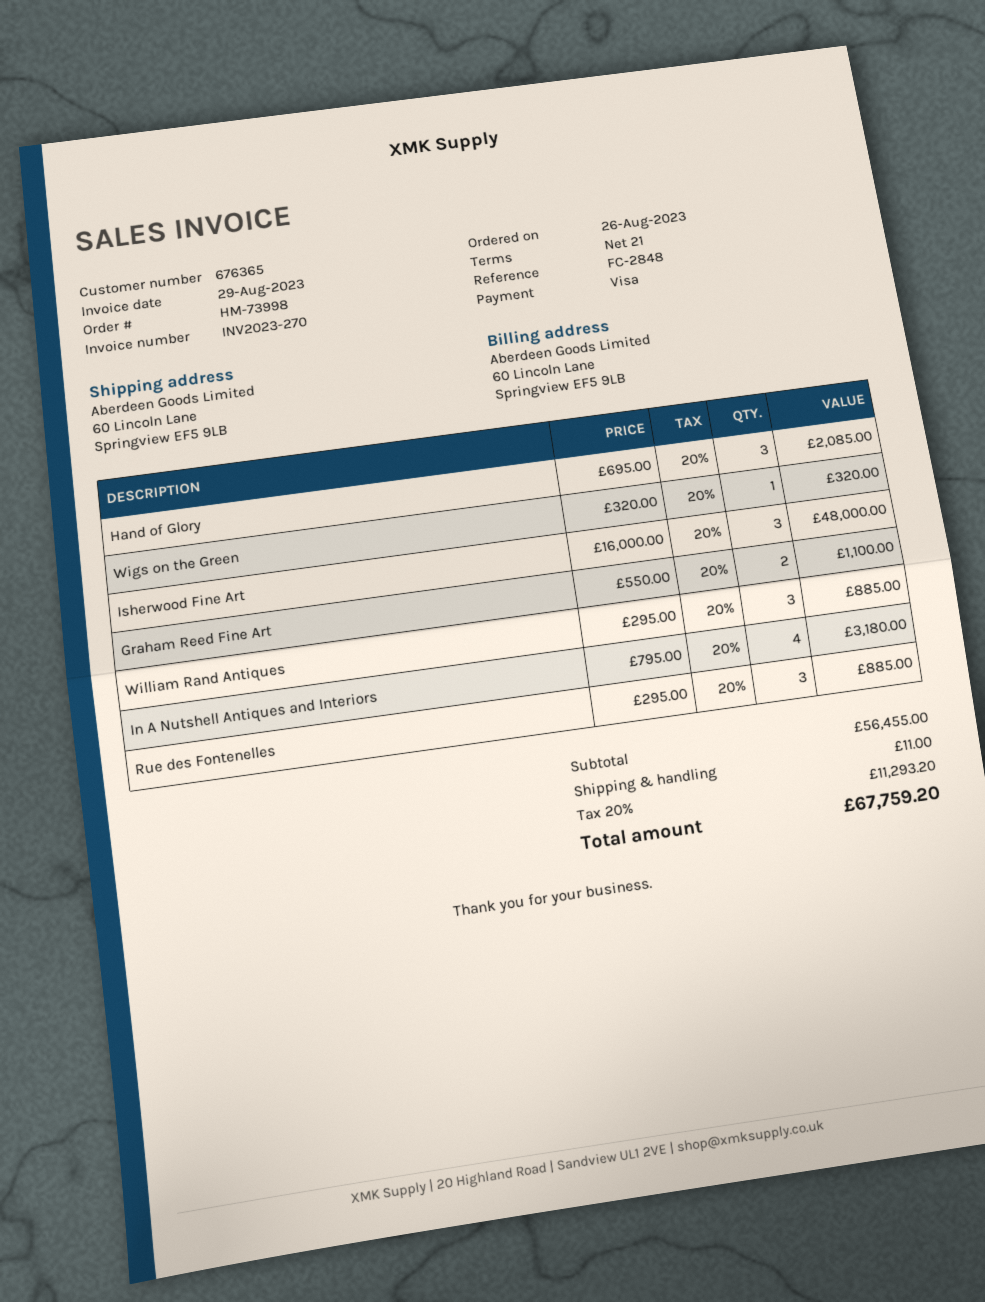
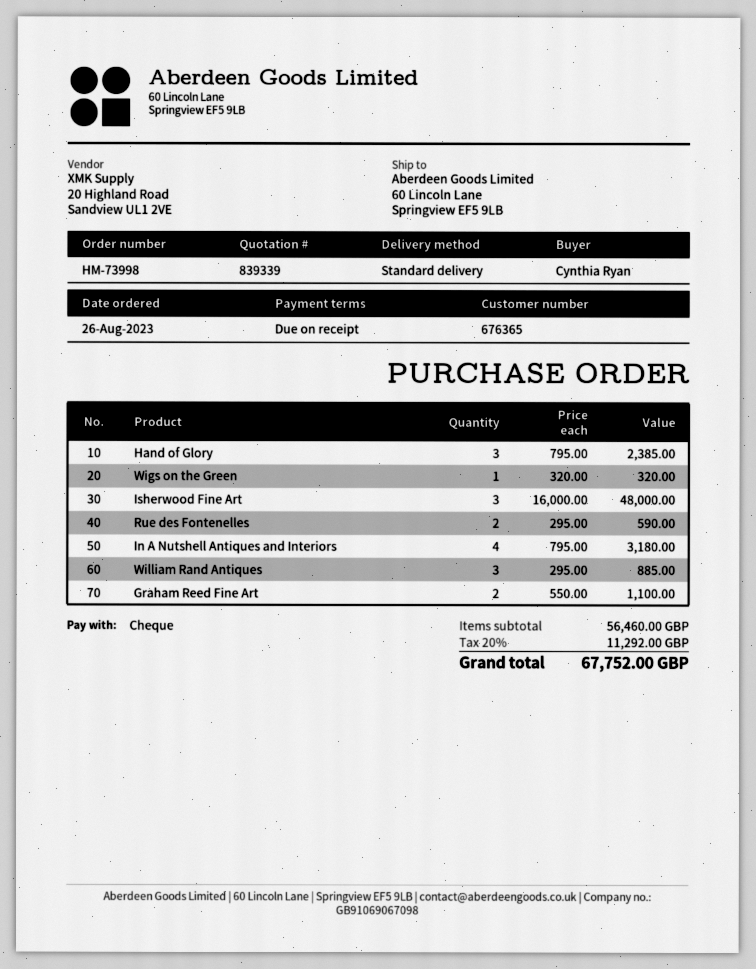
payment terms: 21 days -> on receipt
payment method: Visa -> cheque
Hand of Glory: 3 x 695.00 = 2085.00 -> 3 x 795.00 = 2385.00
Rue des Fontenelles: 3 x 295.00 = 885.00 -> 2 x 295.00 = 590.00
subtotal: 56455.00 -> 56460.00
shipping: 11.00 -> none
tax: 20% = 11293.20 -> 20% = 11292.00
total: 67759.20 -> 67752.00

